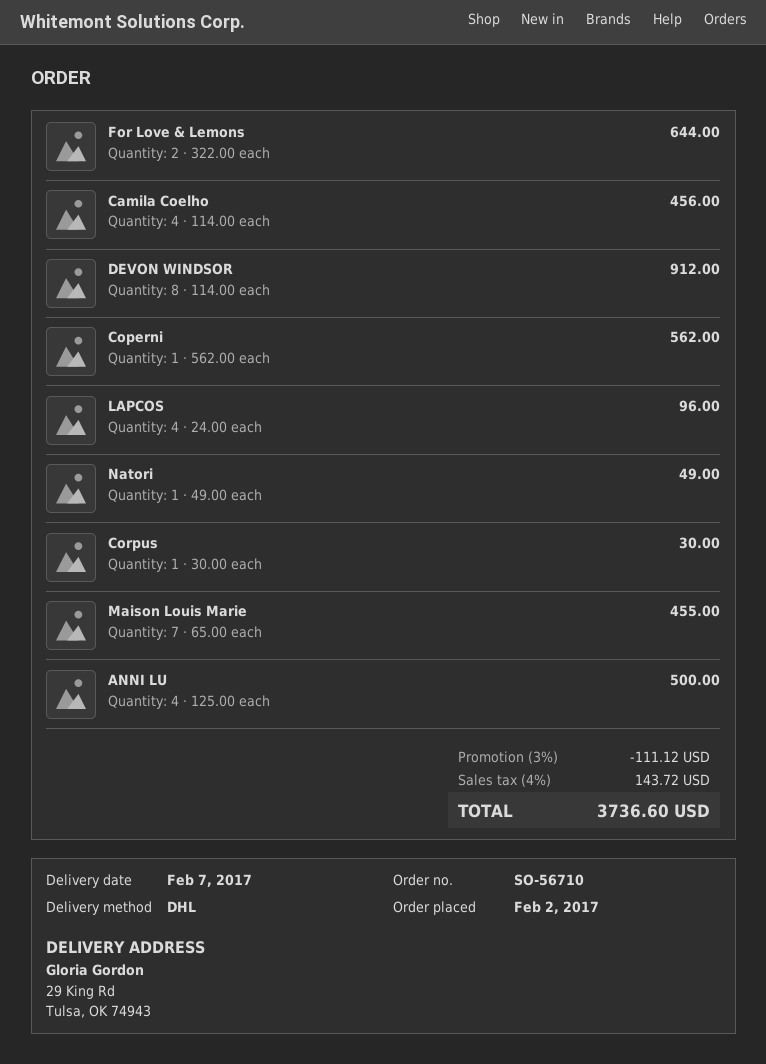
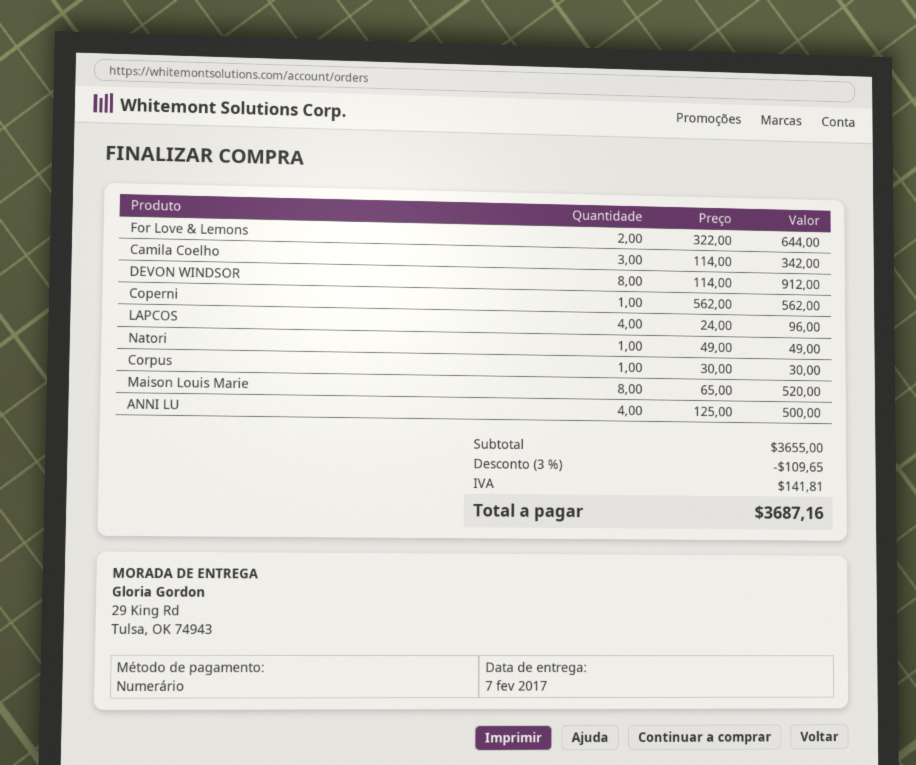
Camila Coelho: 4 x 114.00 = 456.00 -> 3 x 114.00 = 342.00
Maison Louis Marie: 7 x 65.00 = 455.00 -> 8 x 65.00 = 520.00
discount: 3% = 111.12 -> 3% = 109.65
tax: 143.72 -> 141.81
total: 3736.60 -> 3687.16

